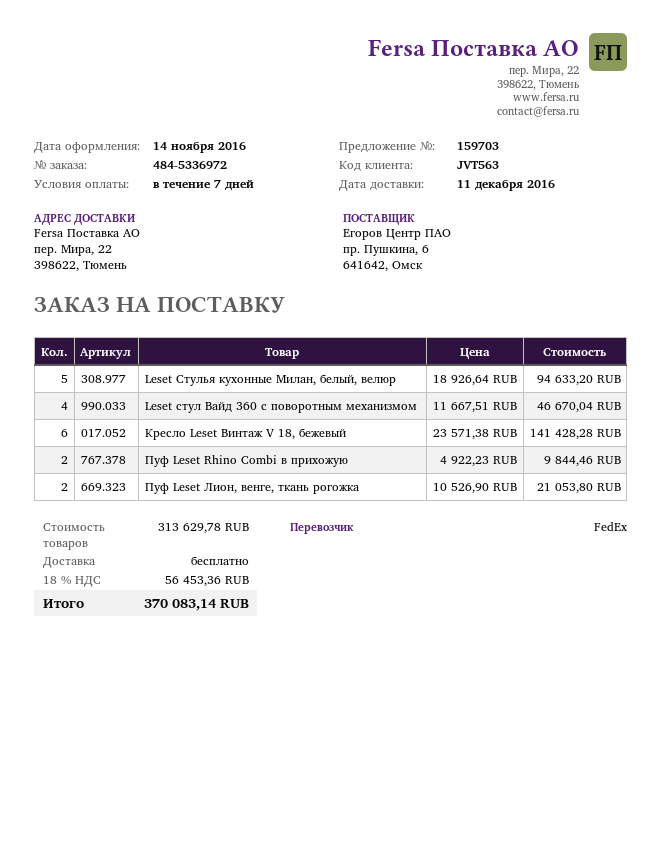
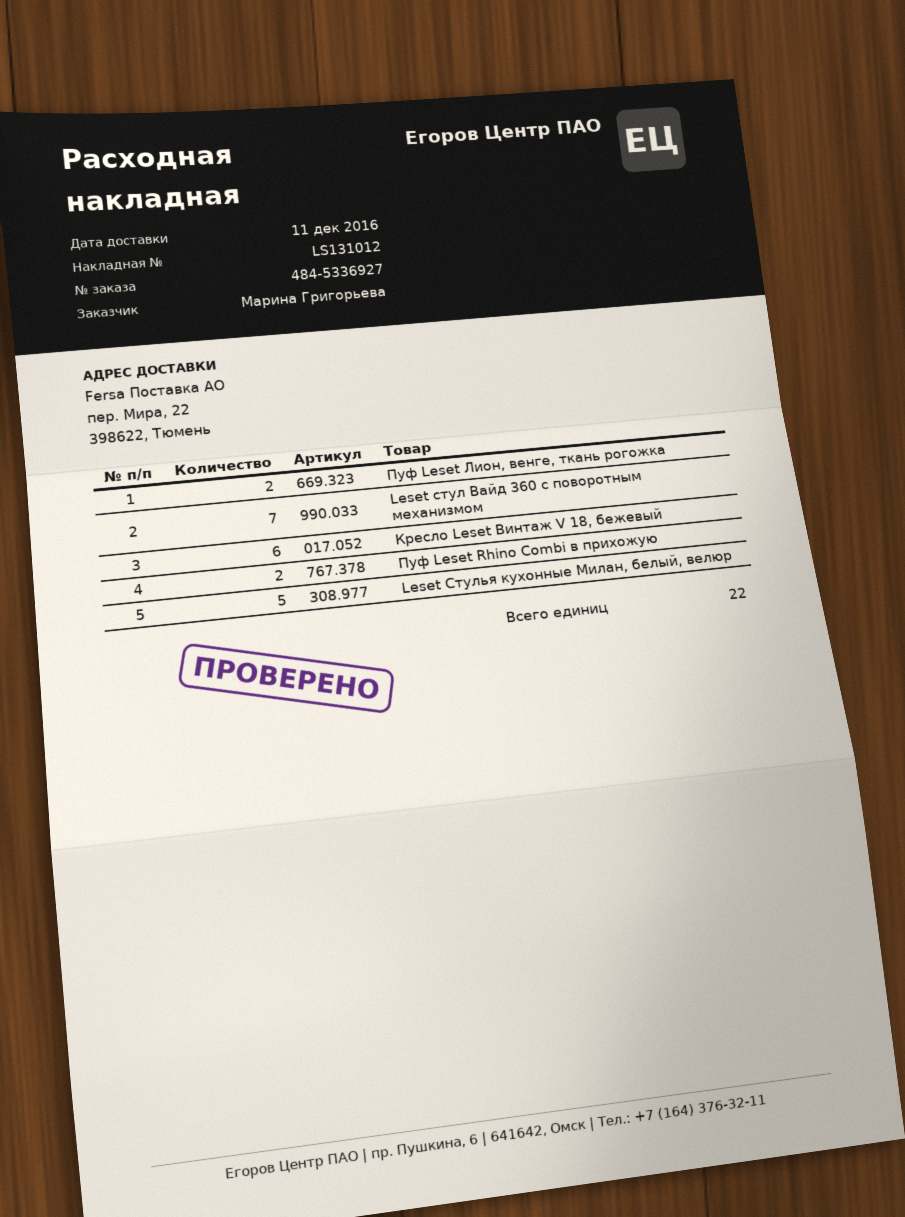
order number: 484-5336972 -> 484-5336927
Leset стул Вайд 360 с поворотным механизмом: 4 -> 7

